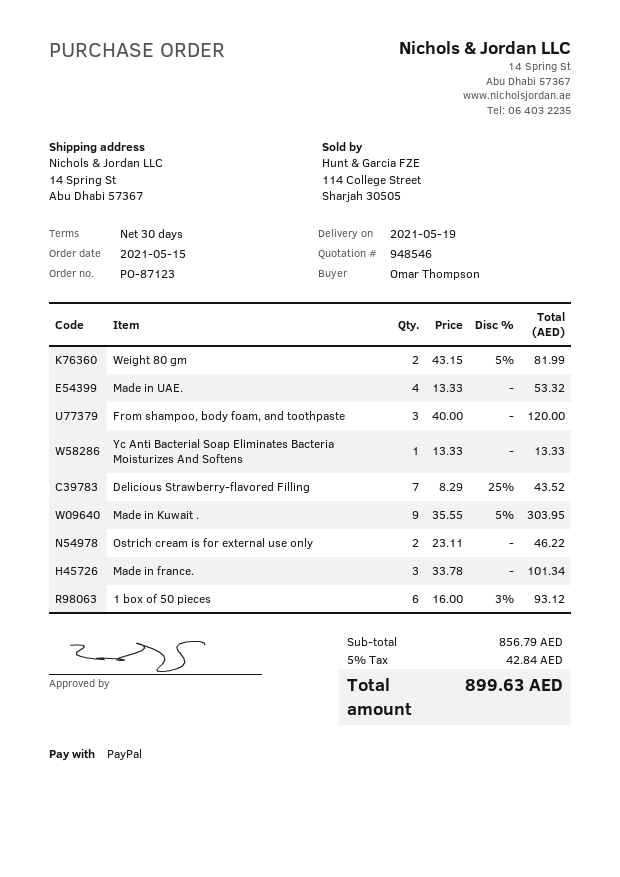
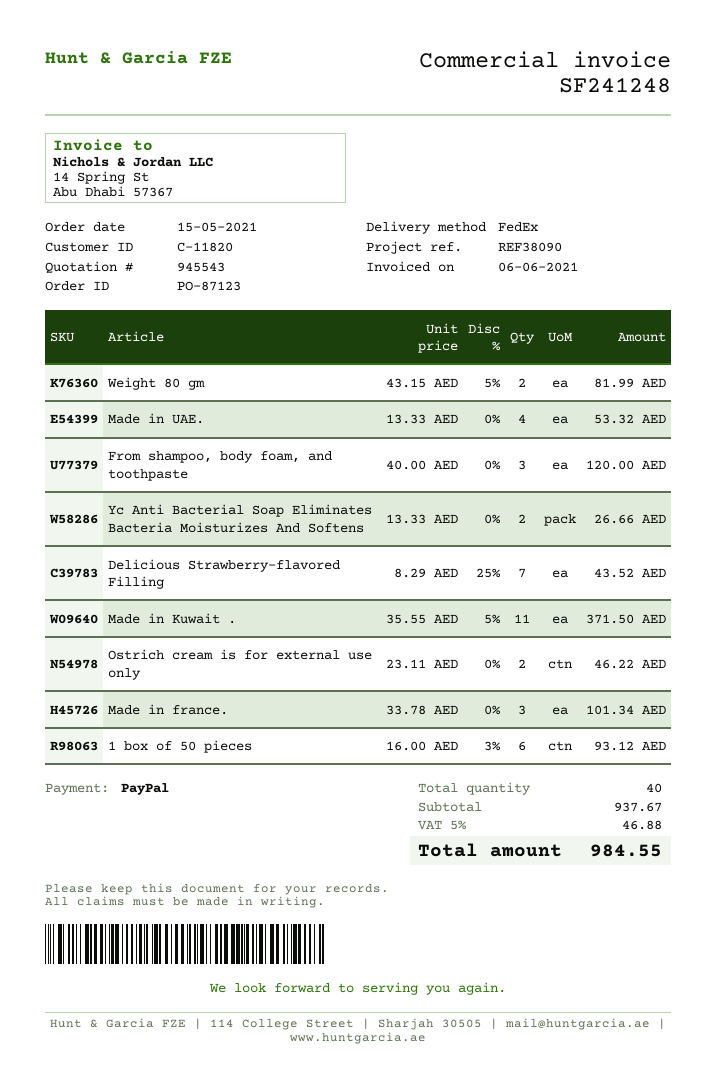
quote number: 948546 -> 945543
Yc Anti Bacterial Soap Eliminates Bacteria Moisturizes And Softens: 1 x 13.33 = 13.33 -> 2 x 13.33 = 26.66
Made in Kuwait .: 9 x 35.55 - 5% = 303.95 -> 11 x 35.55 - 5% = 371.50
subtotal: 856.79 -> 937.67
tax: 5% = 42.84 -> 5% = 46.88
total: 899.63 -> 984.55

